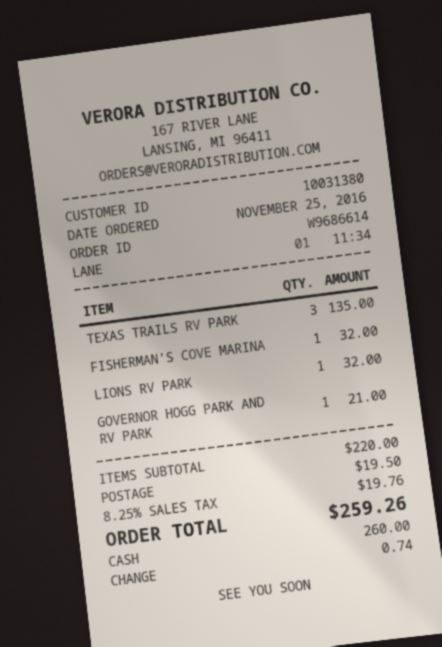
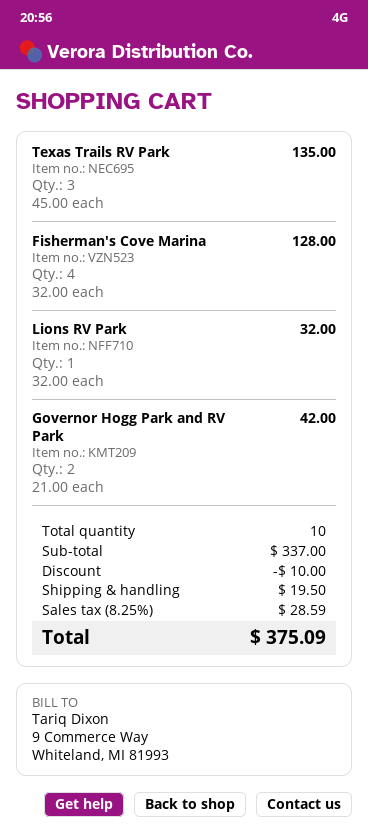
FISHERMAN'S COVE MARINA: 1 for 32.00 -> 4 for 128.00
GOVERNOR HOGG PARK AND RV PARK: 1 for 21.00 -> 2 for 42.00
subtotal: 220.00 -> 337.00
discount: none -> 10.00
tax: 8.25% = 19.76 -> 8.25% = 28.59
total: 259.26 -> 375.09

